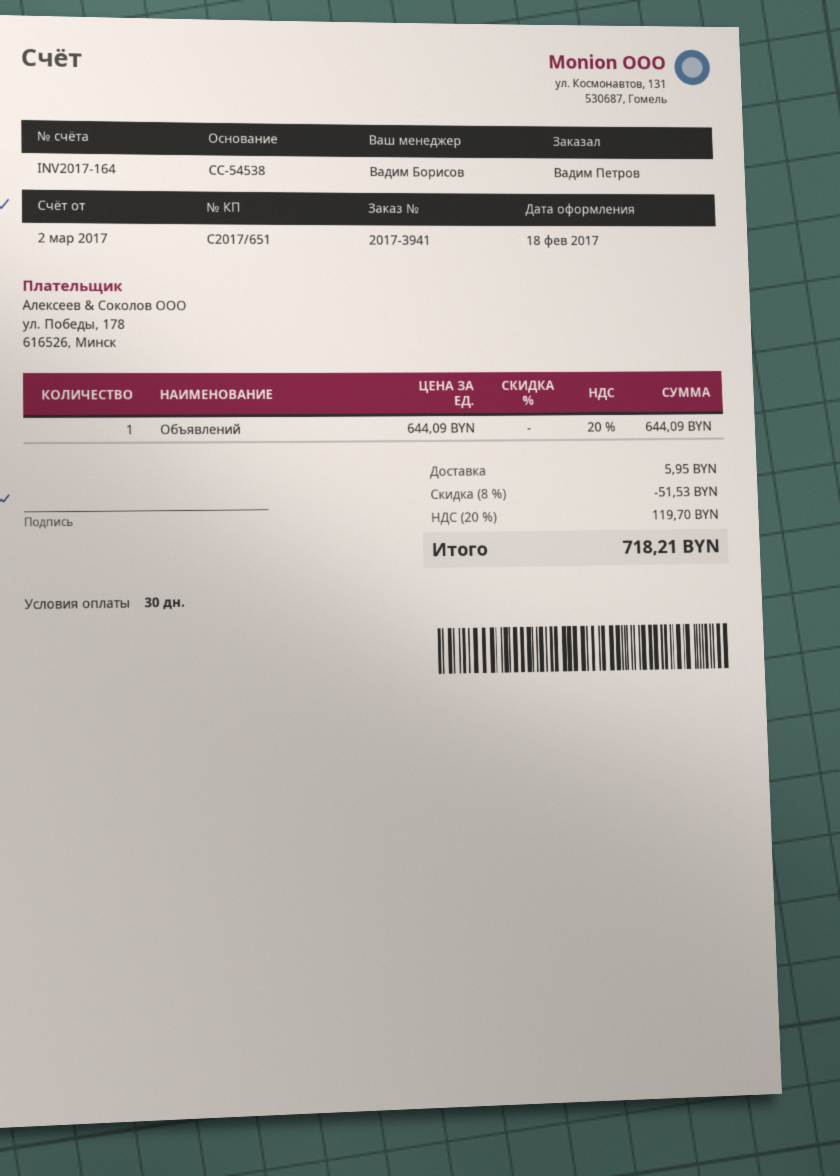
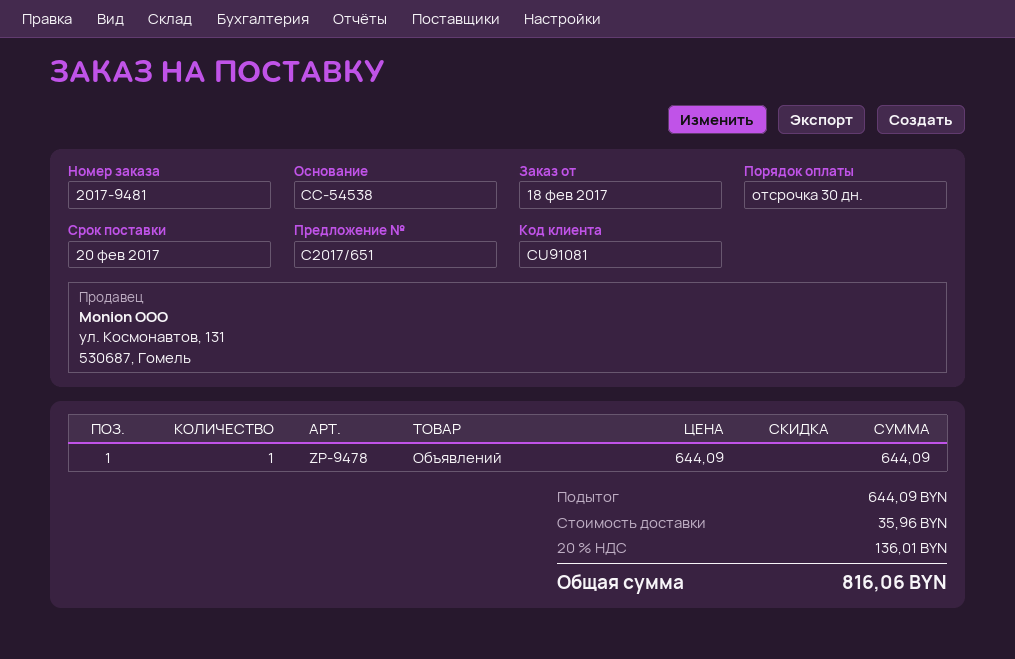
order number: 2017-3941 -> 2017-9481
discount: 8% = 51.53 -> none
shipping: 5.95 -> 35.96
tax: 20% = 119.70 -> 20% = 136.01
total: 718.21 -> 816.06

